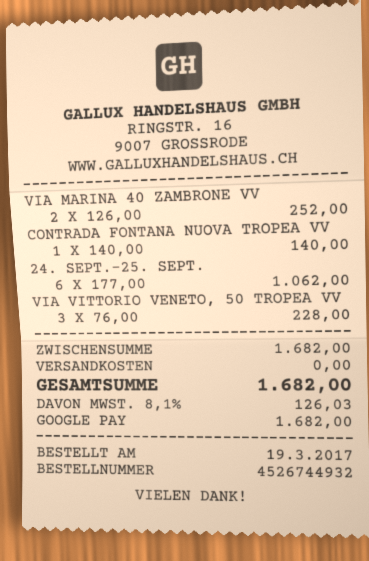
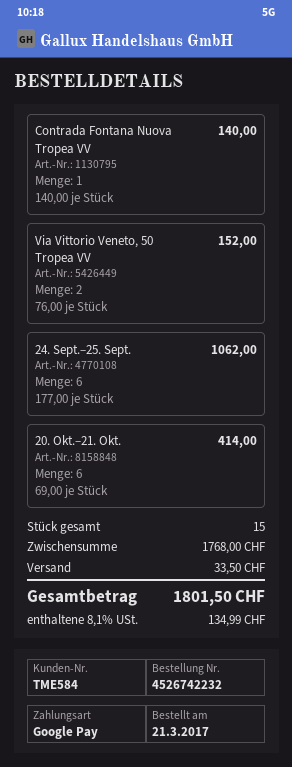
order number: 4526744932 -> 4526742232
order date: 2017-03-19 -> 2017-03-21
VIA MARINA 40 ZAMBRONE VV: 2 x 126.00 = 252.00 -> none
VIA VITTORIO VENETO, 50 TROPEA VV: 3 x 76.00 = 228.00 -> 2 x 76.00 = 152.00
20. Okt.–21. Okt.: none -> 6 x 69.00 = 414.00
subtotal: 1682.00 -> 1768.00
shipping: 0.00 -> 33.50
tax: 8.1% = 126.03 -> 8.1% = 134.99
total: 1682.00 -> 1801.50

